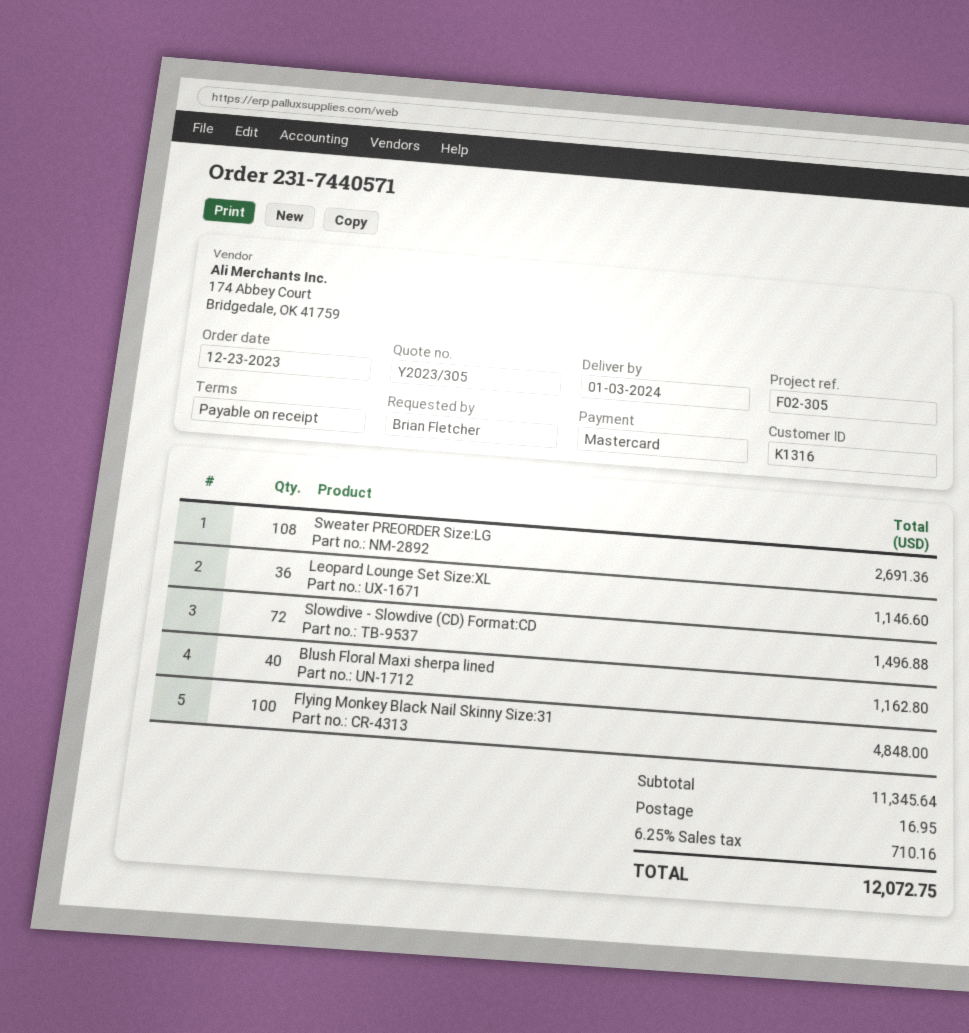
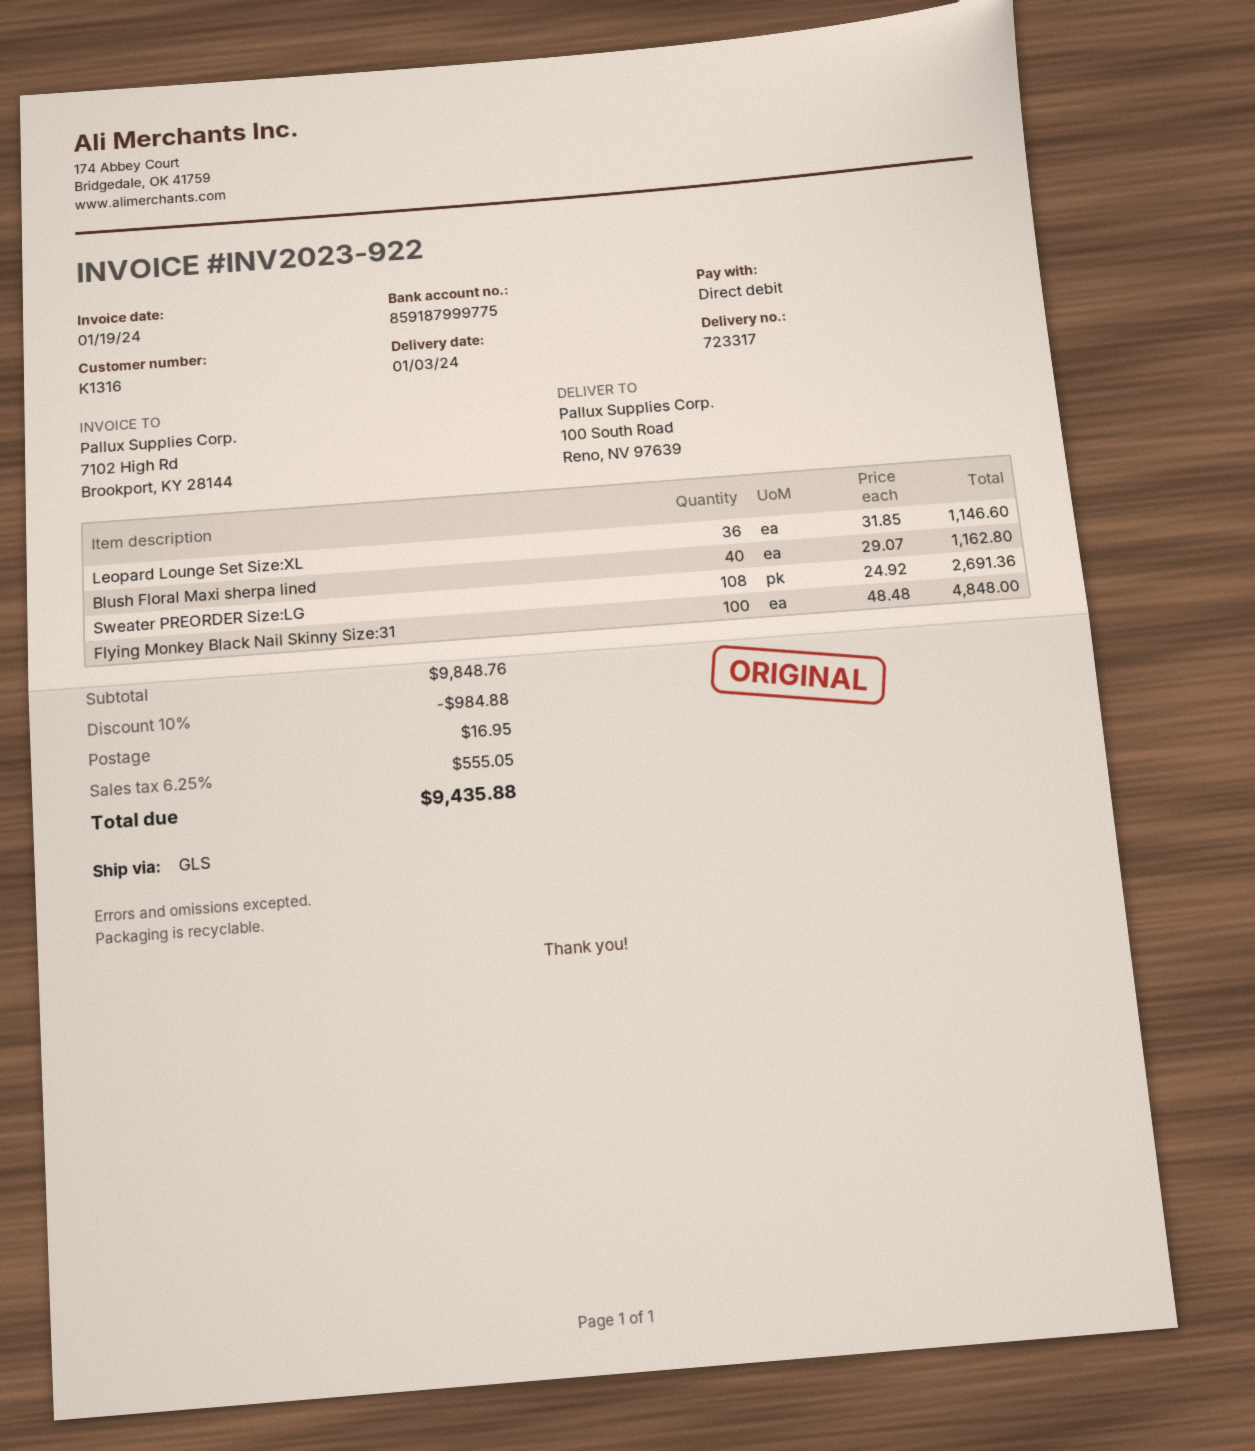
payment method: Mastercard -> direct debit
Slowdive - Slowdive (CD) Format:CD: 72 for 1496.88 -> none
subtotal: 11345.64 -> 9848.76
discount: none -> 10% = 984.88
tax: 6.25% = 710.16 -> 6.25% = 555.05
total: 12072.75 -> 9435.88

